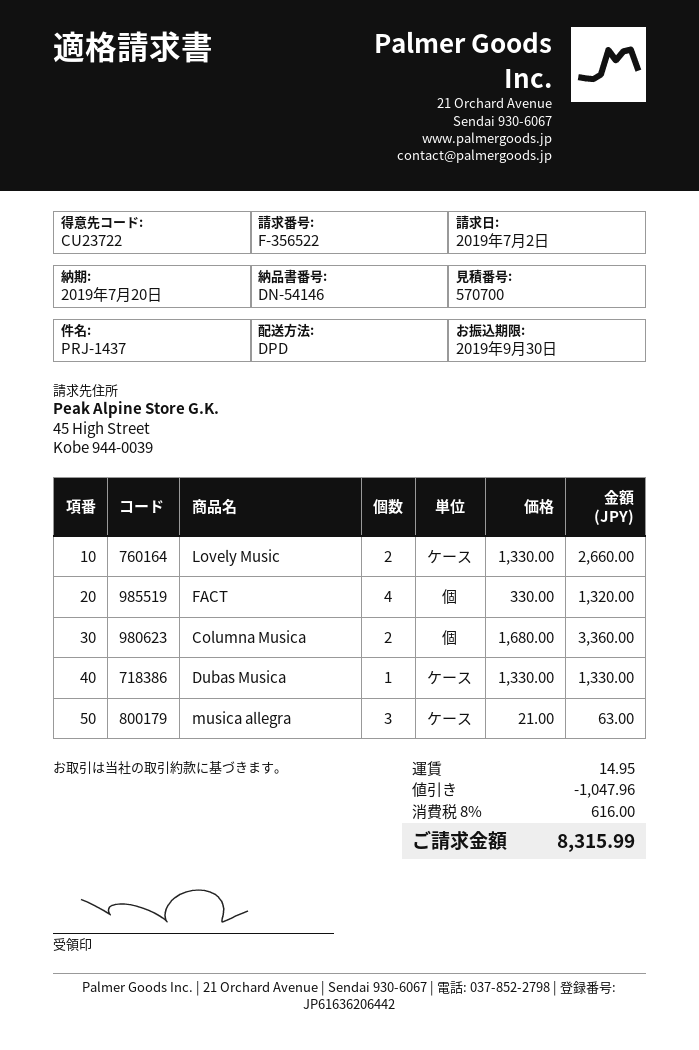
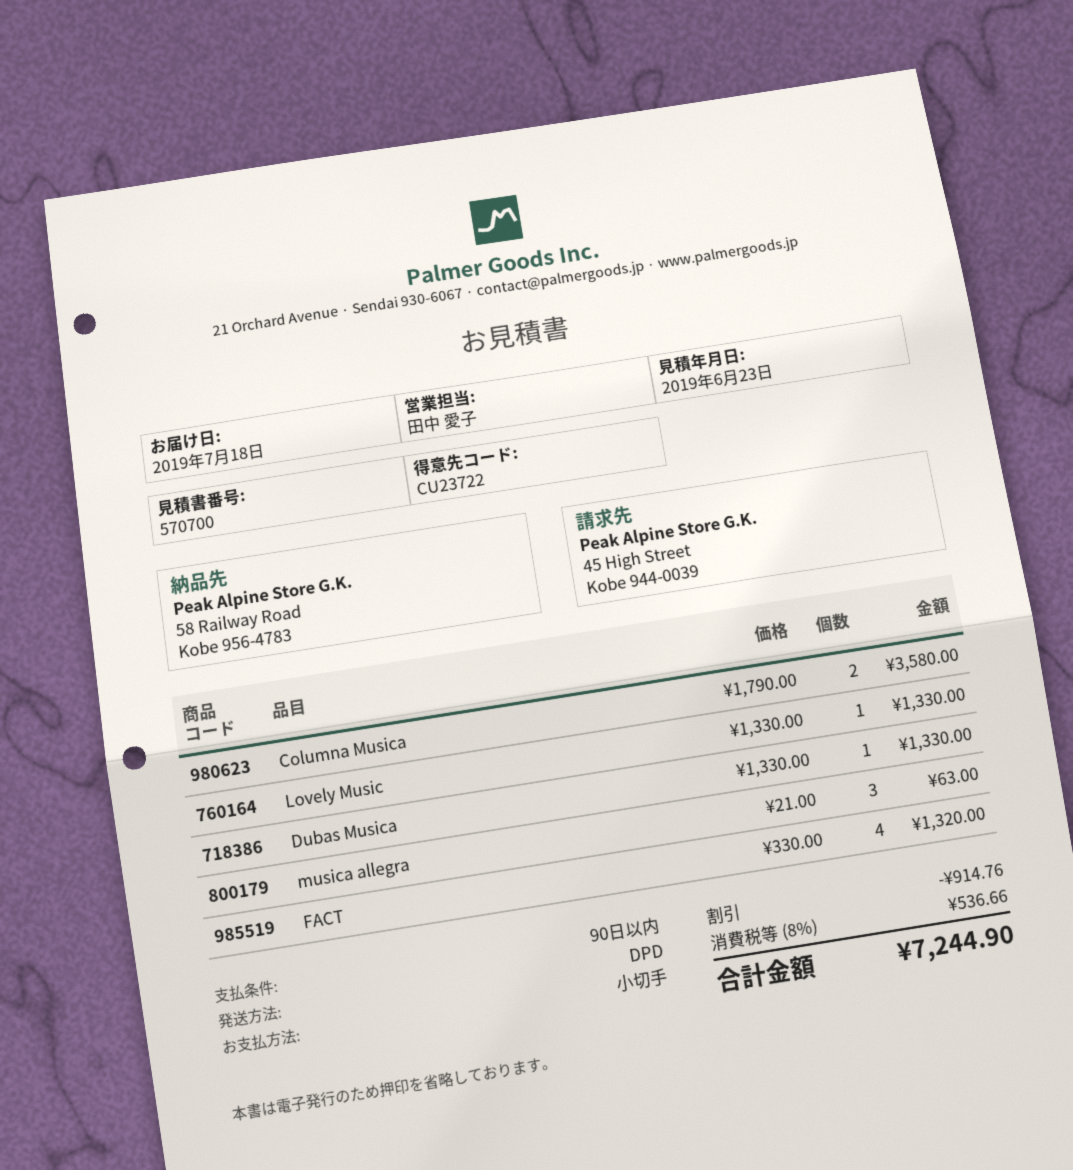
delivery date: 2019-07-20 -> 2019-07-18
Lovely Music: 2 x 1330.00 = 2660.00 -> 1 x 1330.00 = 1330.00
Columna Musica: 2 x 1680.00 = 3360.00 -> 2 x 1790.00 = 3580.00
discount: 1047.96 -> 914.76
shipping: 14.95 -> none
tax: 8% = 616.00 -> 8% = 536.66
total: 8315.99 -> 7244.90

